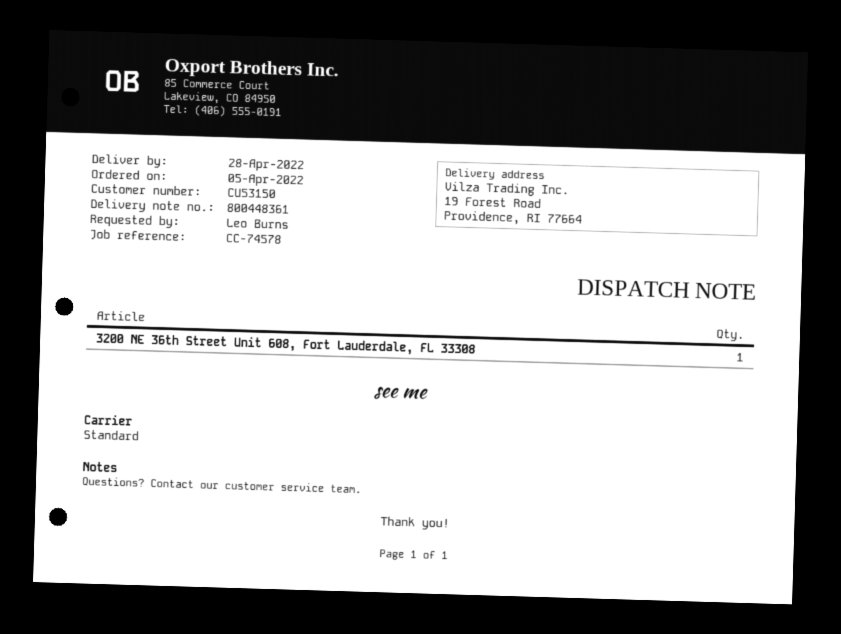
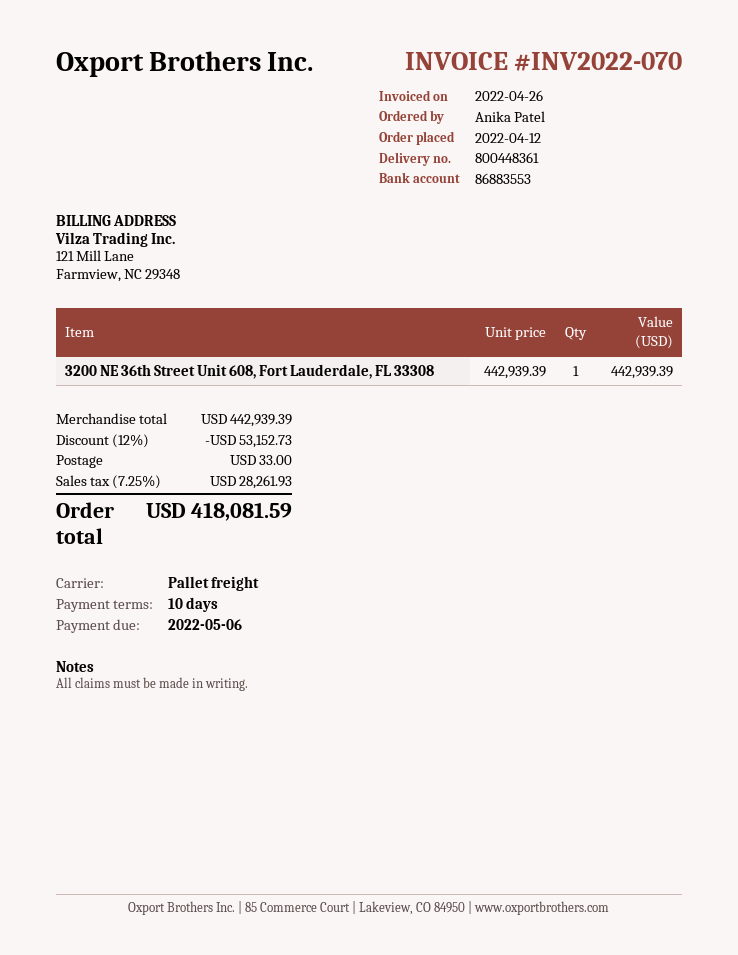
order date: 2022-04-05 -> 2022-04-12
ordered by: Leo Burns -> Anika Patel
shipping method: standard -> pallet freight

